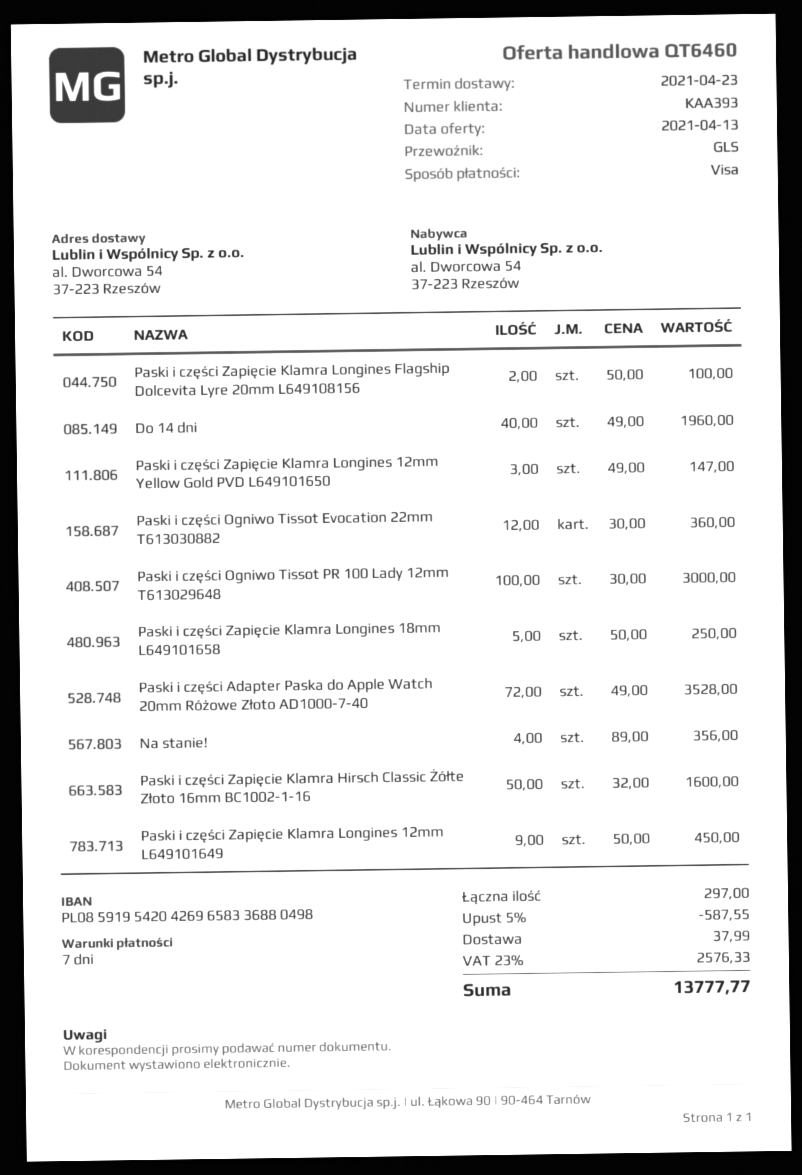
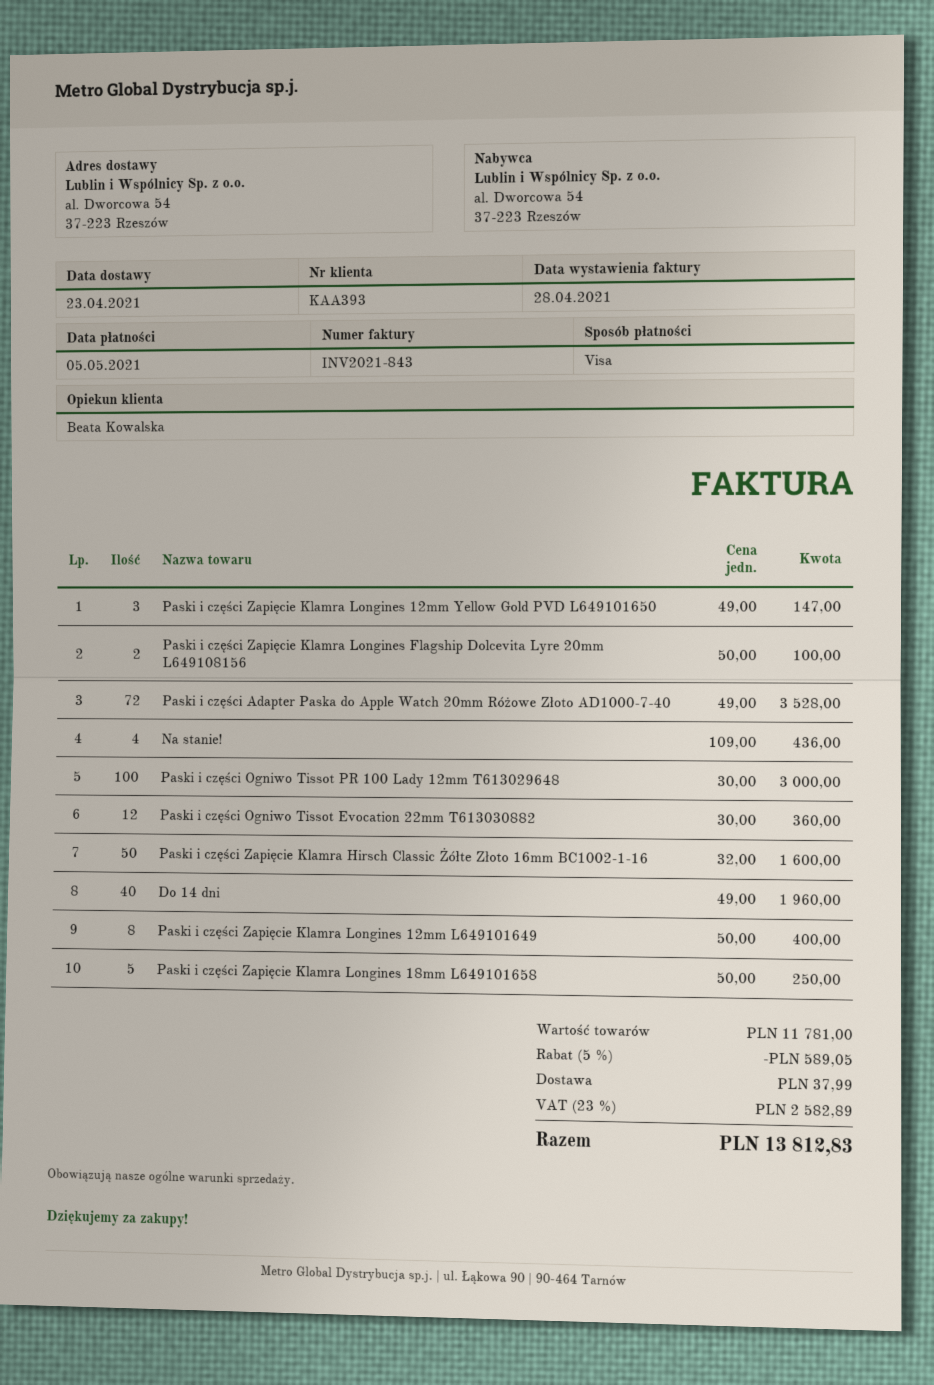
Na stanie!: 4 x 89.00 = 356.00 -> 4 x 109.00 = 436.00
Paski i części Zapięcie Klamra Longines 12mm L649101649: 9 x 50.00 = 450.00 -> 8 x 50.00 = 400.00
discount: 5% = 587.55 -> 5% = 589.05
tax: 23% = 2576.33 -> 23% = 2582.89
total: 13777.77 -> 13812.83

